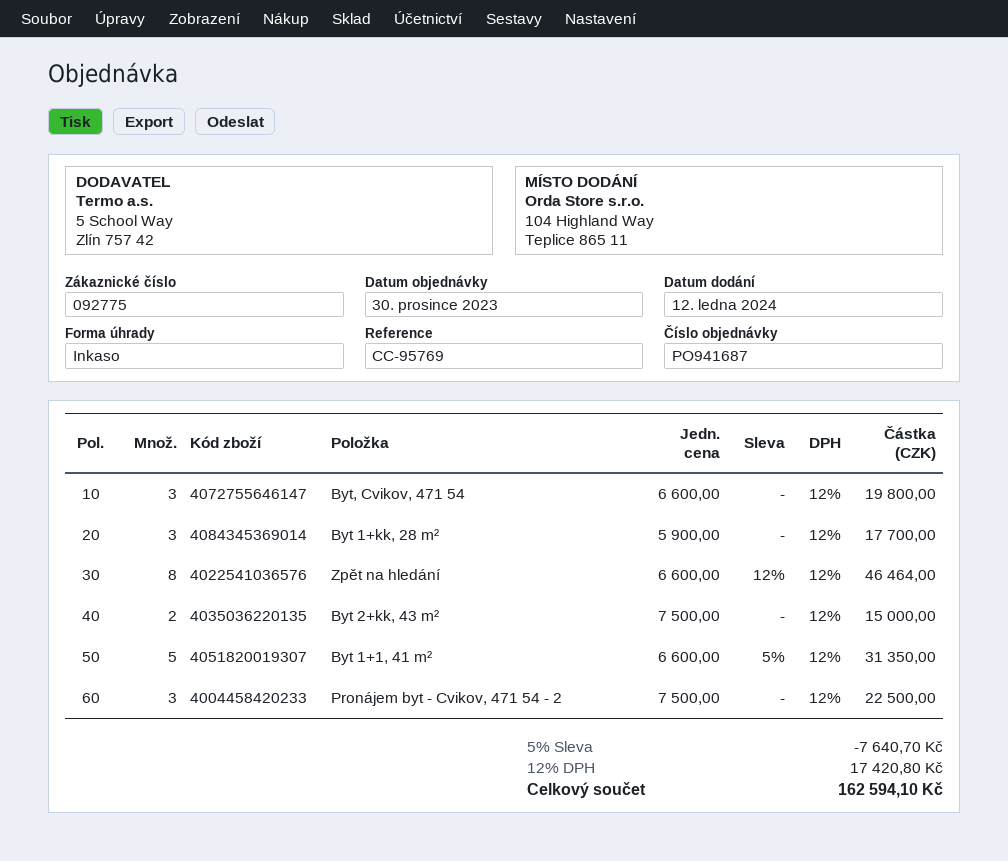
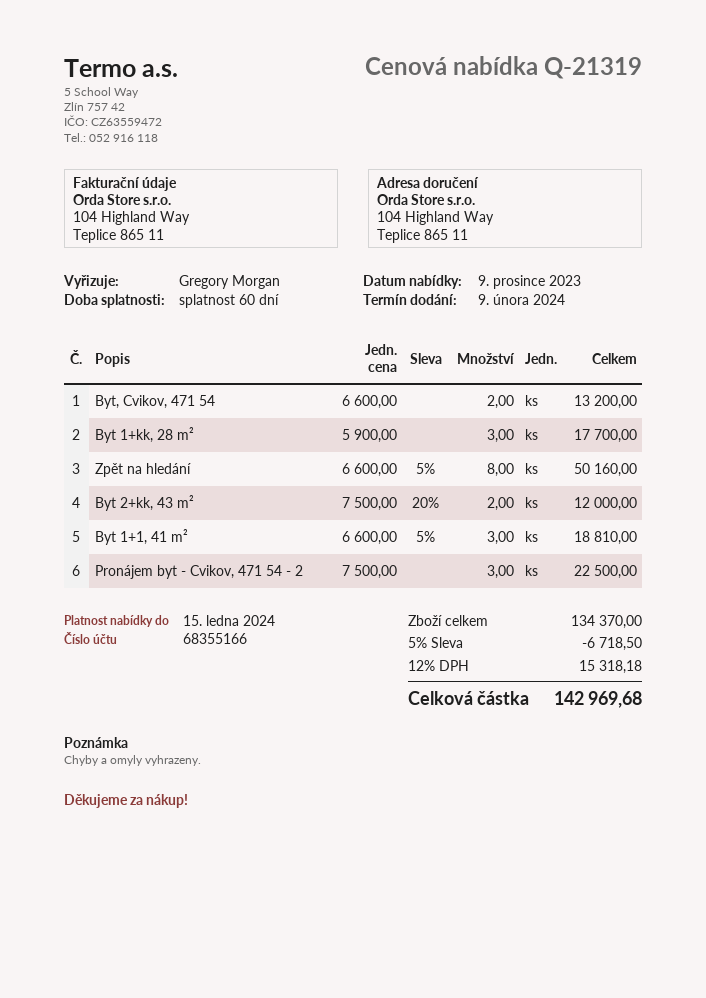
delivery date: 2024-01-12 -> 2024-02-09
Byt, Cvikov, 471 54: 3 x 6600.00 = 19800.00 -> 2 x 6600.00 = 13200.00
Zpět na hledání: 8 x 6600.00 - 12% = 46464.00 -> 8 x 6600.00 - 5% = 50160.00
Byt 2+kk, 43 m²: 2 x 7500.00 = 15000.00 -> 2 x 7500.00 - 20% = 12000.00
Byt 1+1, 41 m²: 5 x 6600.00 - 5% = 31350.00 -> 3 x 6600.00 - 5% = 18810.00
discount: 5% = 7640.70 -> 5% = 6718.50
tax: 12% = 17420.80 -> 12% = 15318.18
total: 162594.10 -> 142969.68

